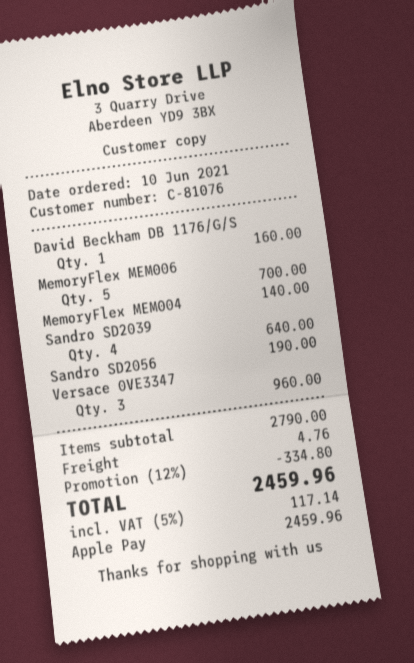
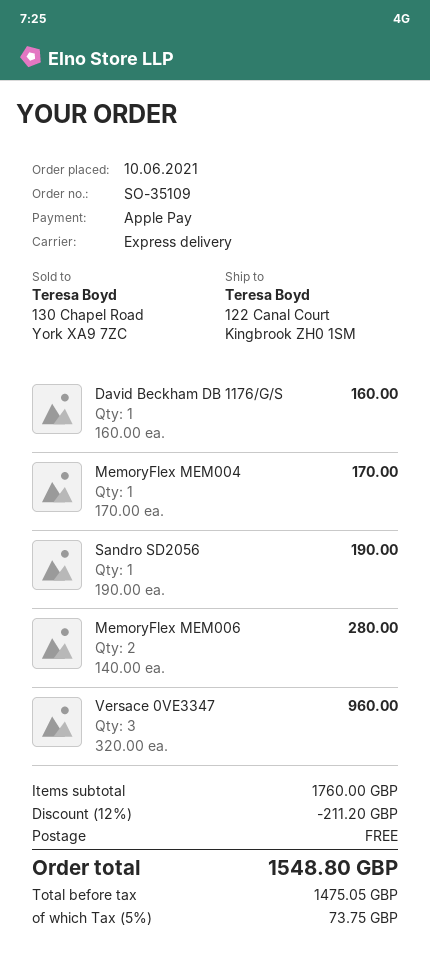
MemoryFlex MEM006: 5 for 700.00 -> 2 for 280.00
MemoryFlex MEM004: 1 for 140.00 -> 1 for 170.00
Sandro SD2039: 4 for 640.00 -> none
subtotal: 2790.00 -> 1760.00
discount: 12% = 334.80 -> 12% = 211.20
shipping: 4.76 -> 0.00
tax: 5% = 117.14 -> 5% = 73.75
total: 2459.96 -> 1548.80

